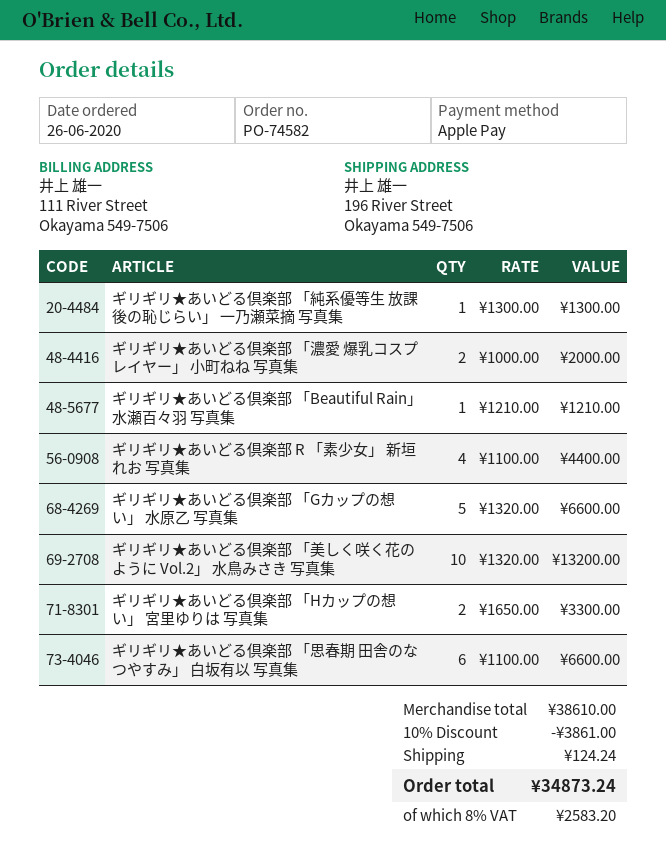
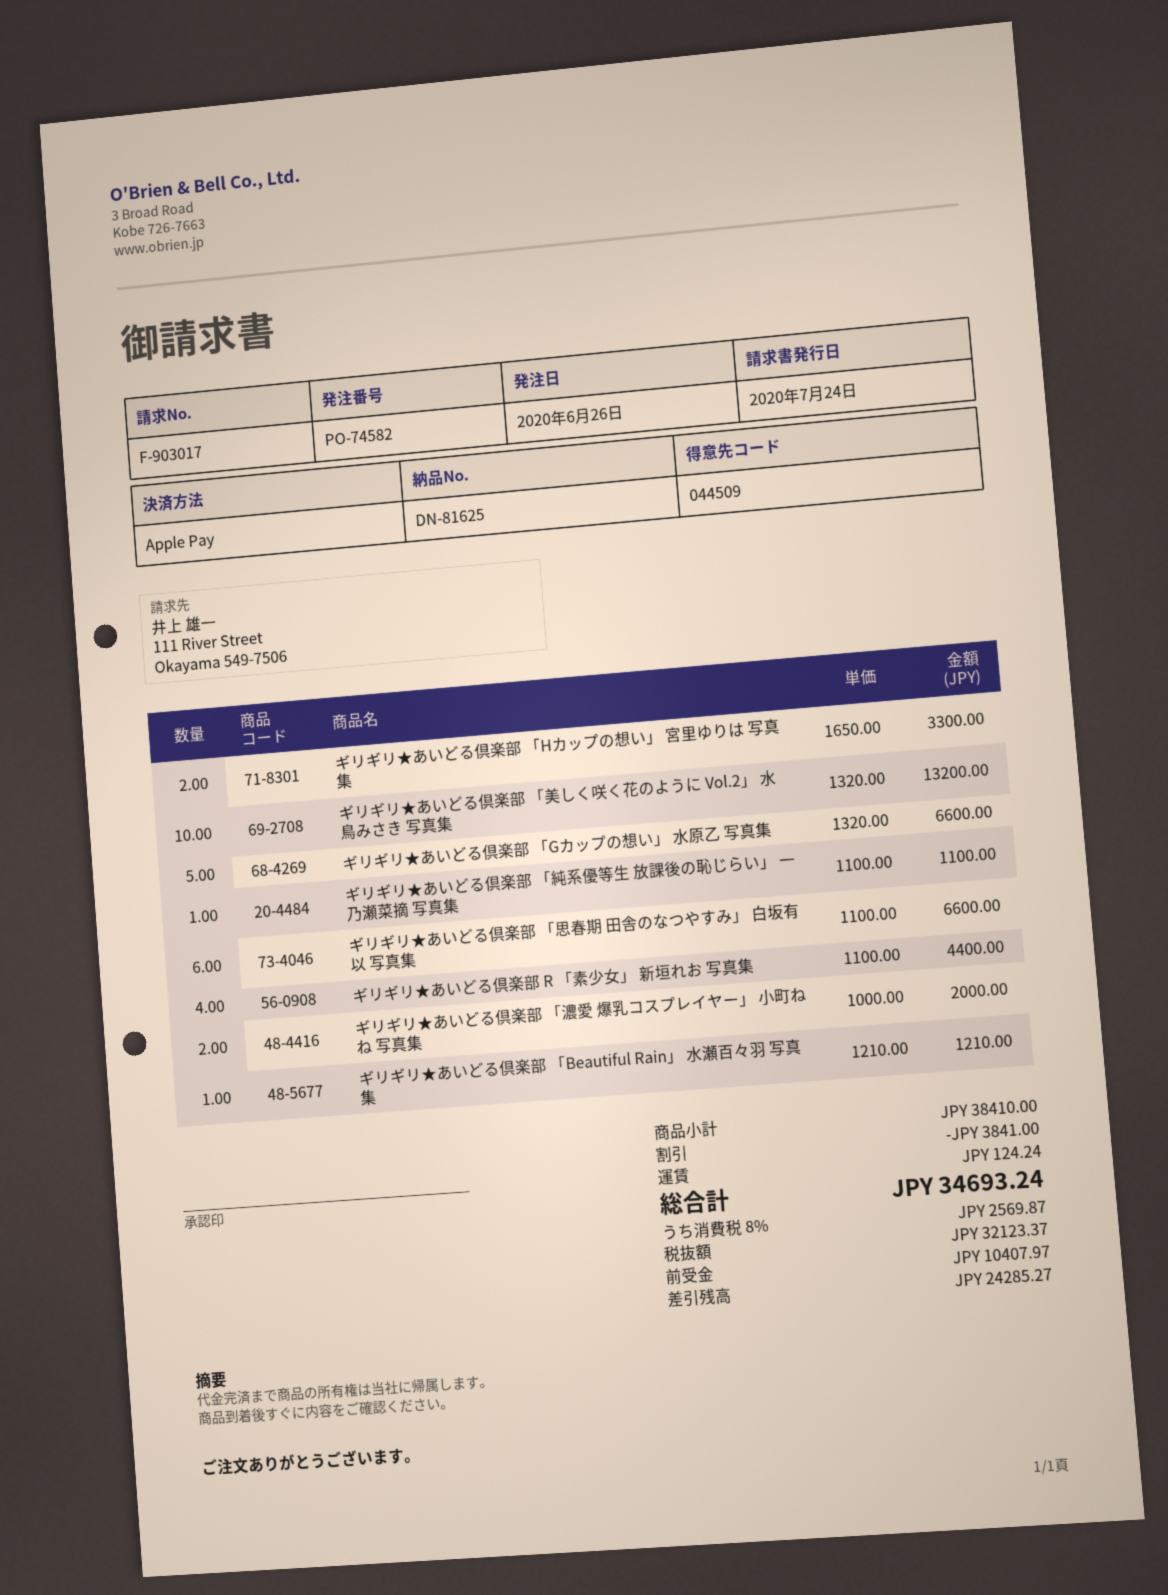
ギリギリ★あいどる倶楽部 「純系優等生 放課後の恥じらい」 一乃瀬菜摘 写真集: 1 x 1300.00 = 1300.00 -> 1 x 1100.00 = 1100.00
subtotal: 38610.00 -> 38410.00
discount: 3861.00 -> 3841.00
tax: 8% = 2583.20 -> 8% = 2569.87
total: 34873.24 -> 34693.24

